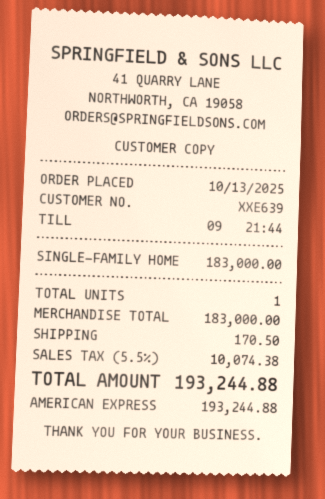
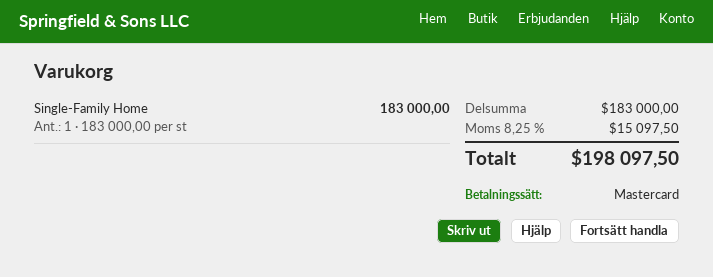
payment method: American Express -> Mastercard
shipping: 170.50 -> none
tax: 5.5% = 10074.38 -> 8.25% = 15097.50
total: 193244.88 -> 198097.50

